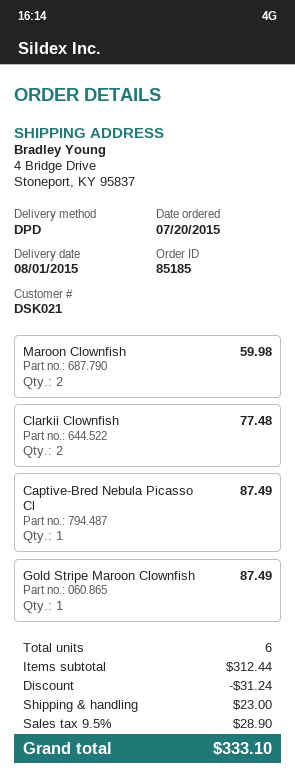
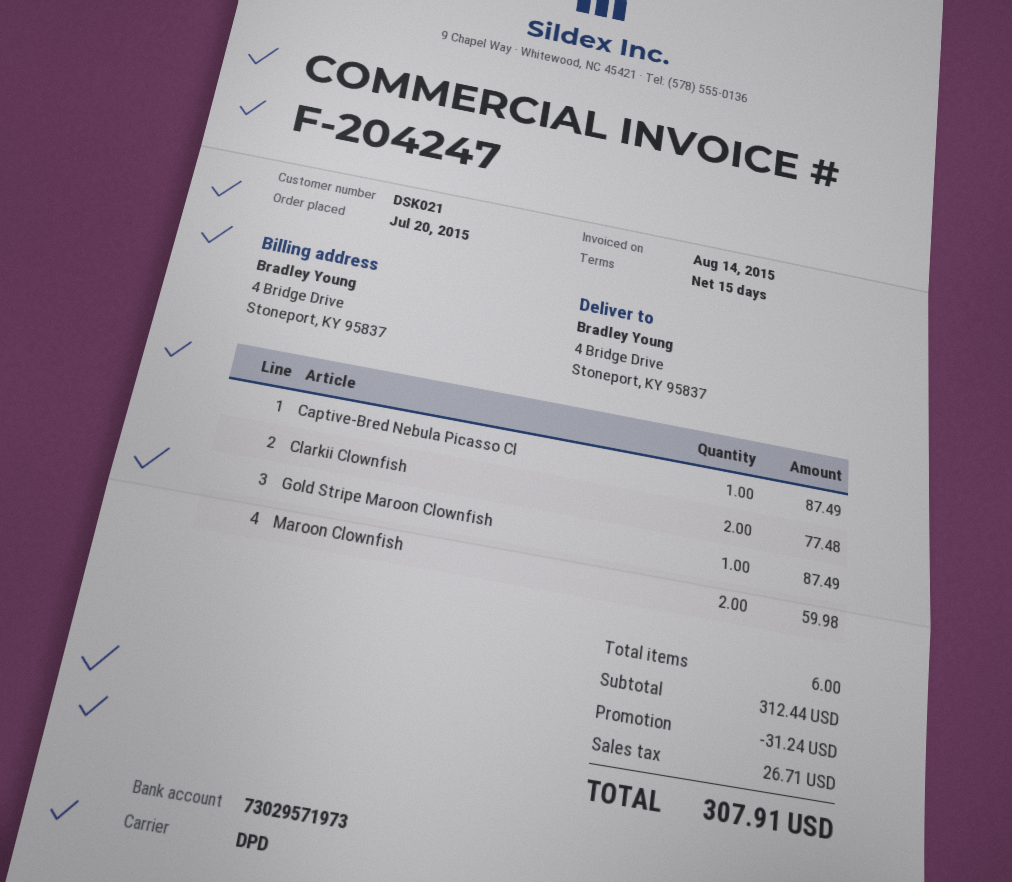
shipping: 23.00 -> none
tax: 28.90 -> 26.71
total: 333.10 -> 307.91

